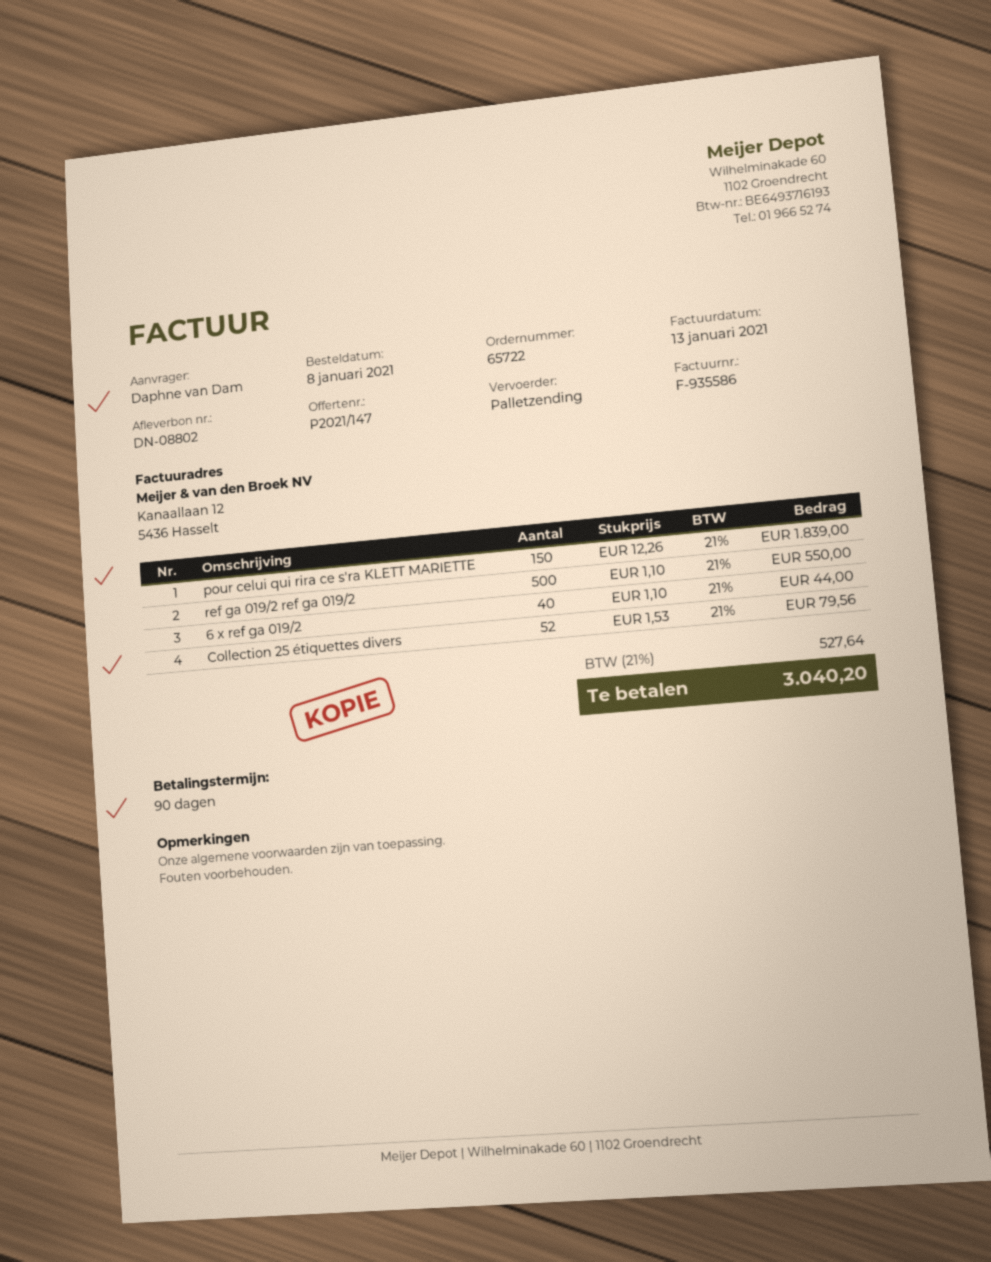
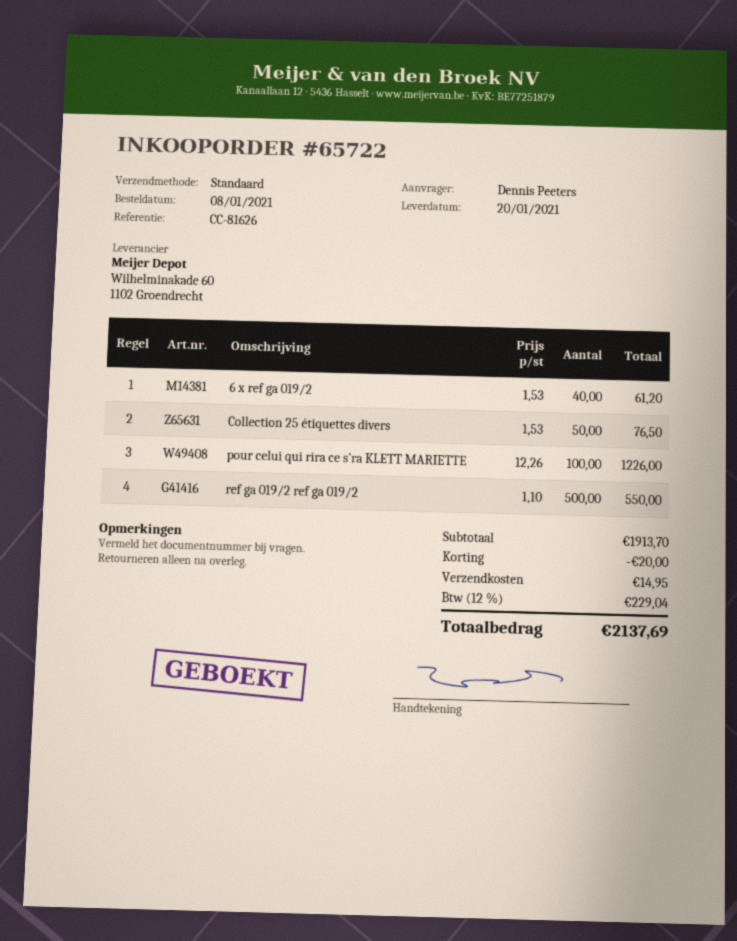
ordered by: Daphne van Dam -> Dennis Peeters
shipping method: pallet freight -> standard
pour celui qui rira ce s'ra KLETT MARIETTE: 150 x 12.26 = 1839.00 -> 100 x 12.26 = 1226.00
6 x ref ga 019/2: 40 x 1.10 = 44.00 -> 40 x 1.53 = 61.20
Collection 25 étiquettes divers: 52 x 1.53 = 79.56 -> 50 x 1.53 = 76.50
discount: none -> 20.00
shipping: none -> 14.95
tax: 21% = 527.64 -> 12% = 229.04
total: 3040.20 -> 2137.69

